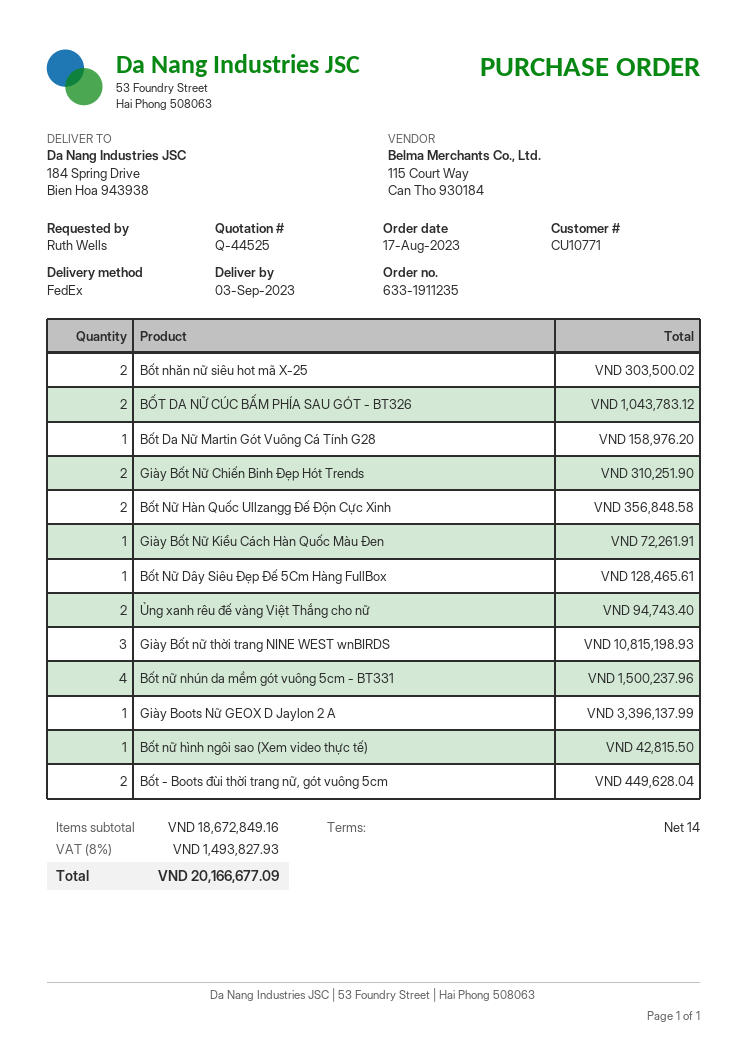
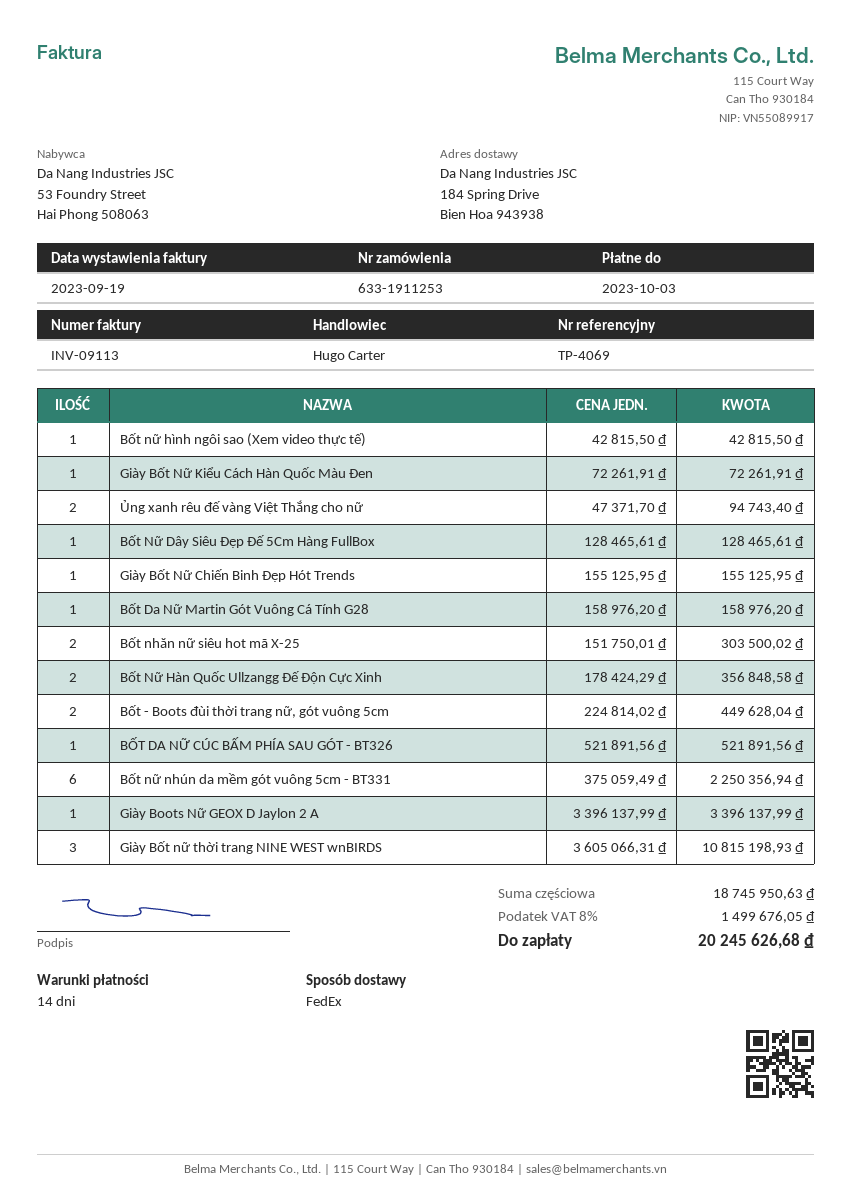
order number: 633-1911235 -> 633-1911253
BỐT DA NỮ CÚC BẤM PHÍA SAU GÓT - BT326: 2 for 1043783.12 -> 1 for 521891.56
Giày Bốt Nữ Chiến Binh Đẹp Hót Trends: 2 for 310251.90 -> 1 for 155125.95
Bốt nữ nhún da mềm gót vuông 5cm - BT331: 4 for 1500237.96 -> 6 for 2250356.94
subtotal: 18672849.16 -> 18745950.63
tax: 8% = 1493827.93 -> 8% = 1499676.05
total: 20166677.09 -> 20245626.68

